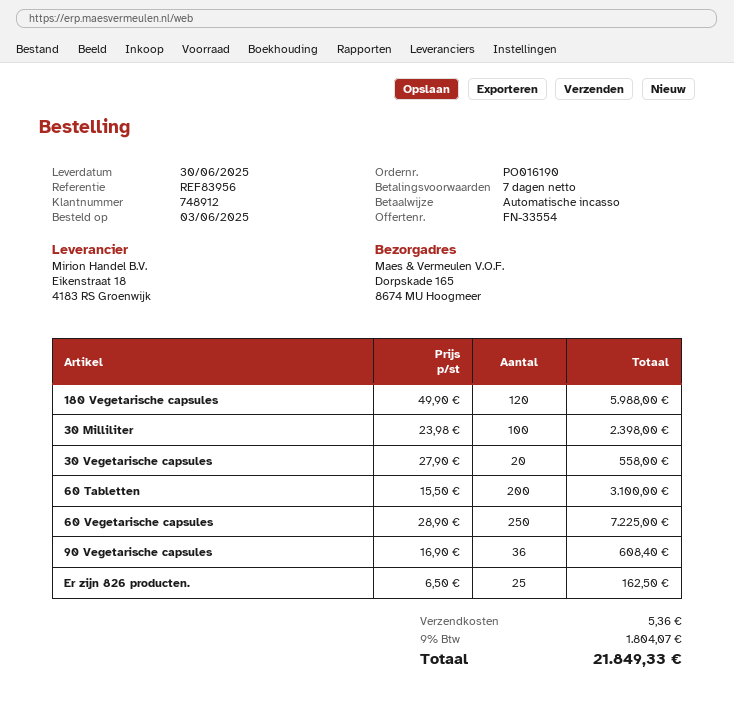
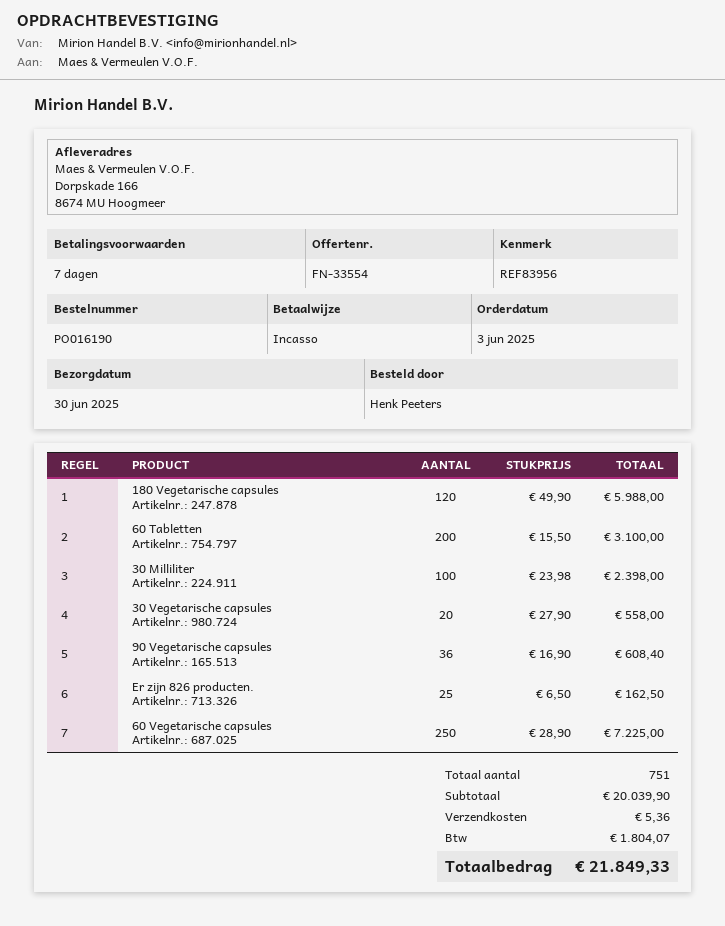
ship to: Dorpskade 165, 8674 MU Hoogmeer -> Dorpskade 166, 8674 MU Hoogmeer

